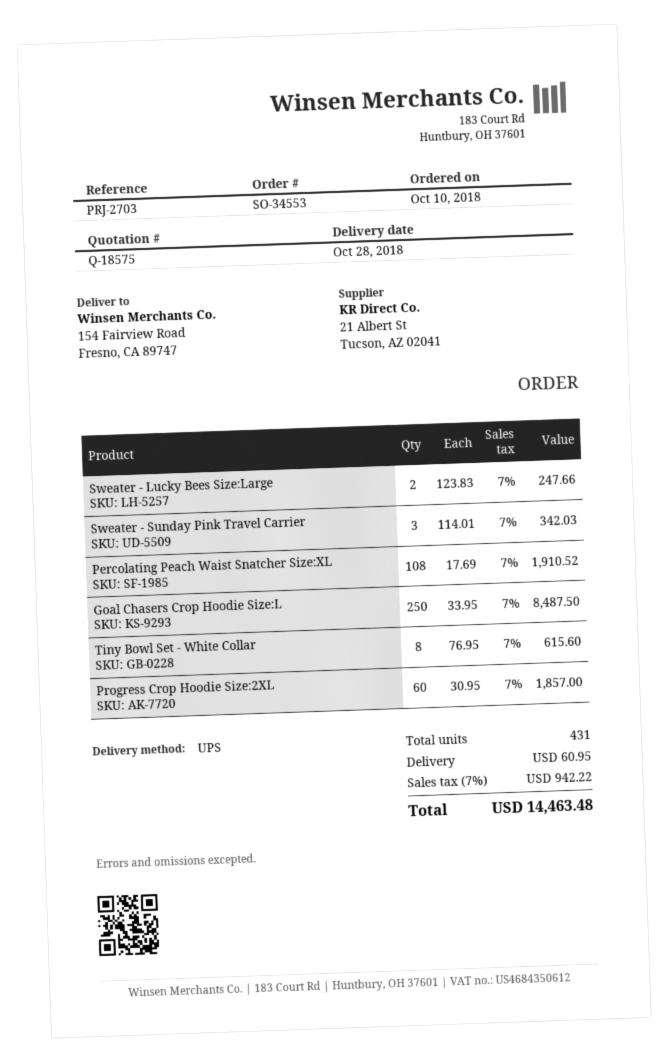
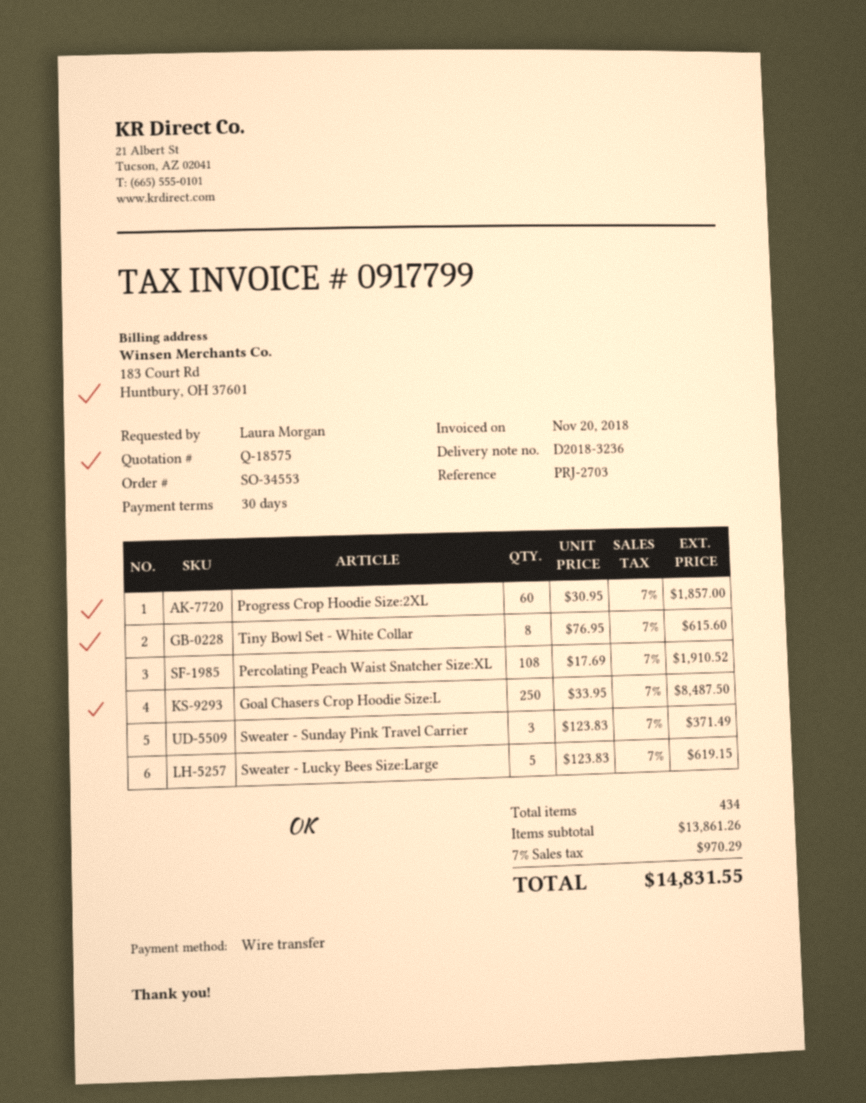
Sweater - Lucky Bees Size:Large: 2 x 123.83 = 247.66 -> 5 x 123.83 = 619.15
Sweater - Sunday Pink Travel Carrier: 3 x 114.01 = 342.03 -> 3 x 123.83 = 371.49
total quantity: 431 -> 434
shipping: 60.95 -> none
tax: 7% = 942.22 -> 7% = 970.29
total: 14463.48 -> 14831.55

